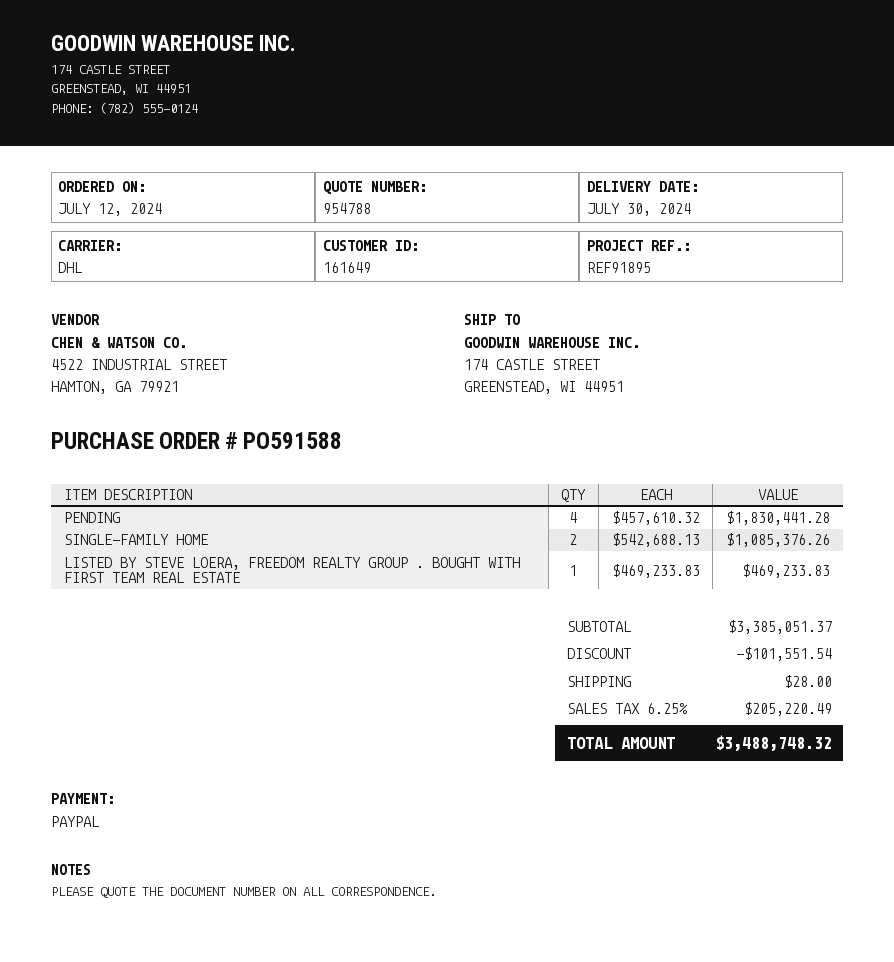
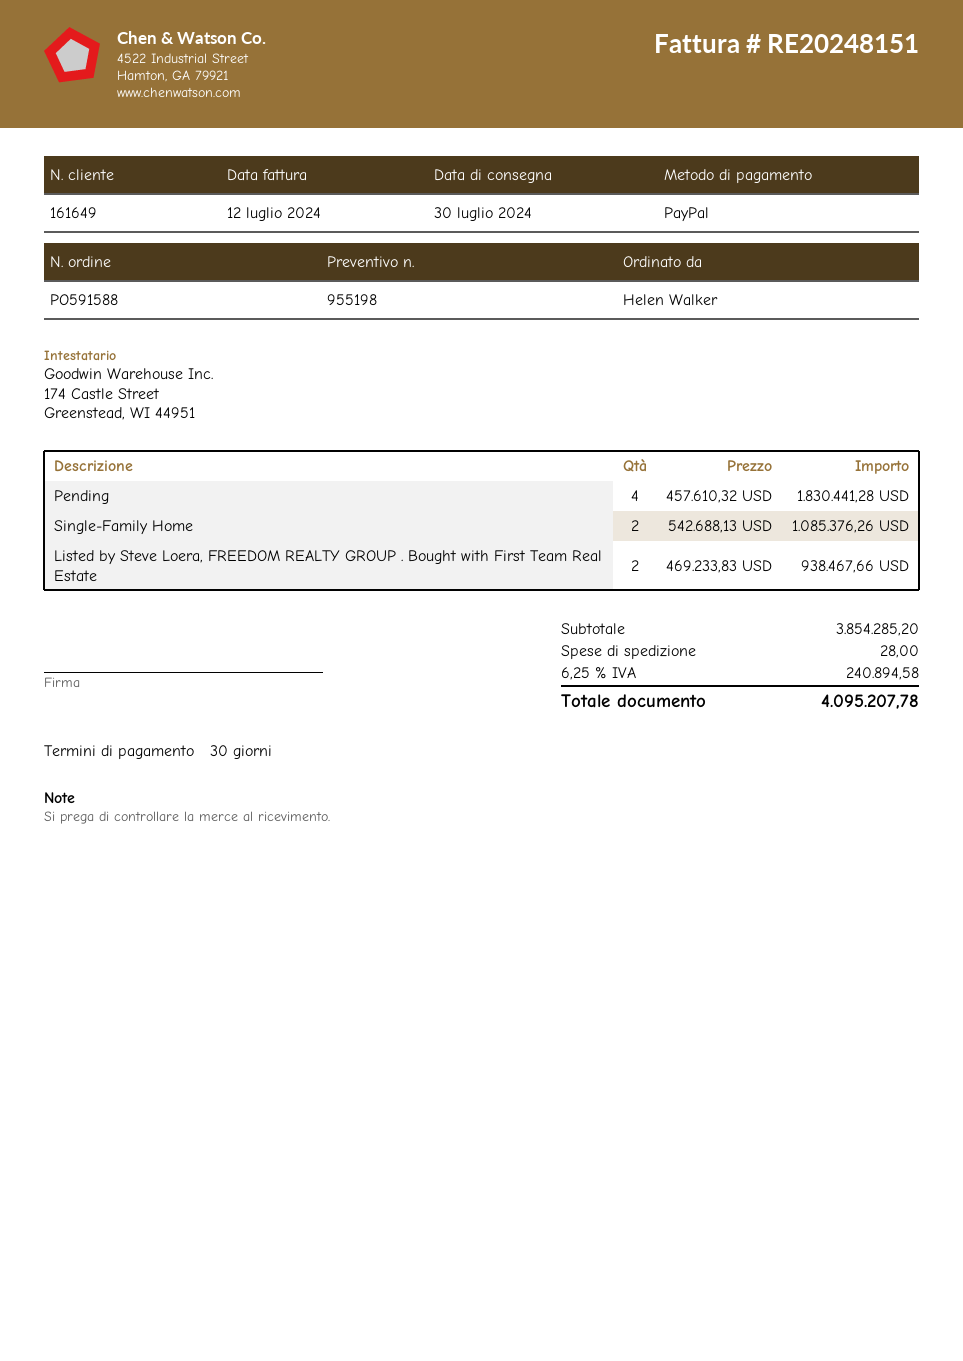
quote number: 954788 -> 955198
LISTED BY STEVE LOERA, FREEDOM REALTY GROUP . BOUGHT WITH FIRST TEAM REAL ESTATE: 1 x 469233.83 = 469233.83 -> 2 x 469233.83 = 938467.66
subtotal: 3385051.37 -> 3854285.20
discount: 101551.54 -> none
tax: 6.25% = 205220.49 -> 6.25% = 240894.58
total: 3488748.32 -> 4095207.78

